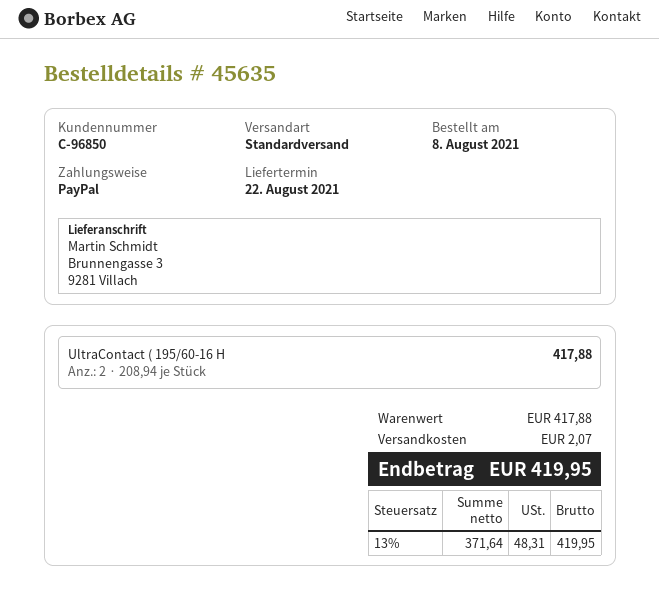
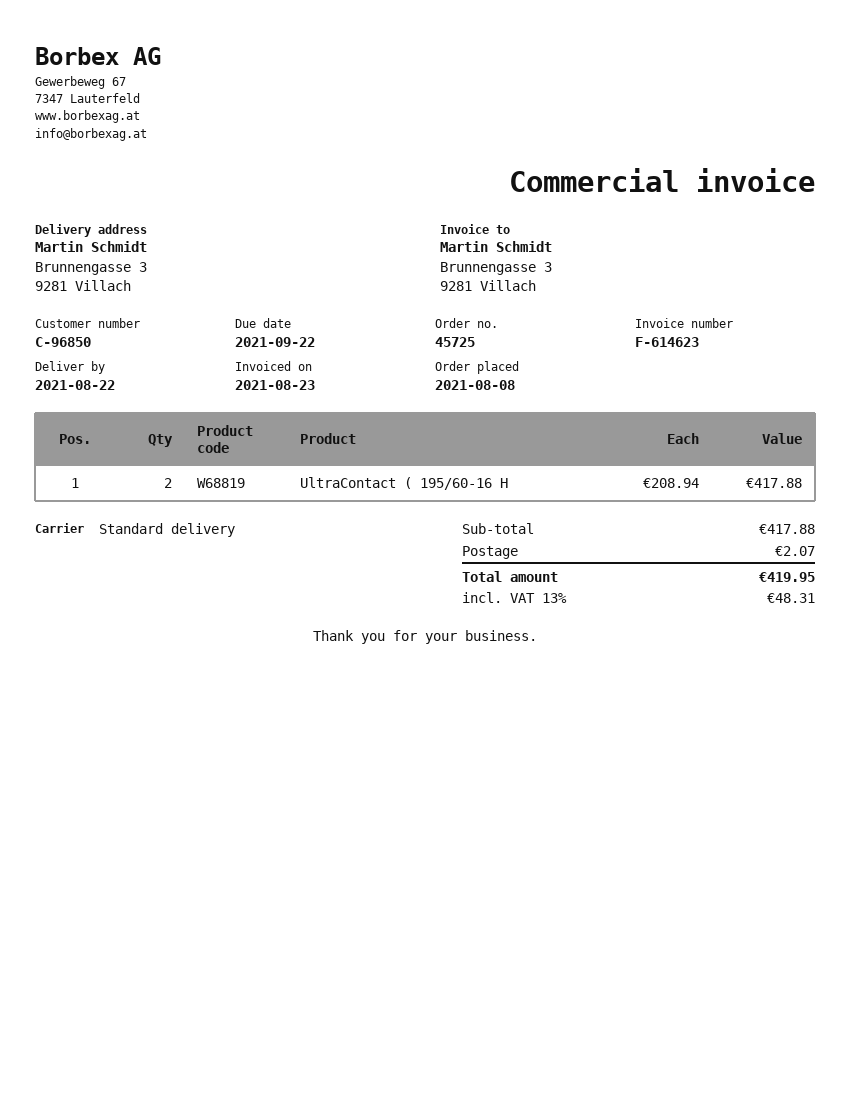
order number: 45635 -> 45725

